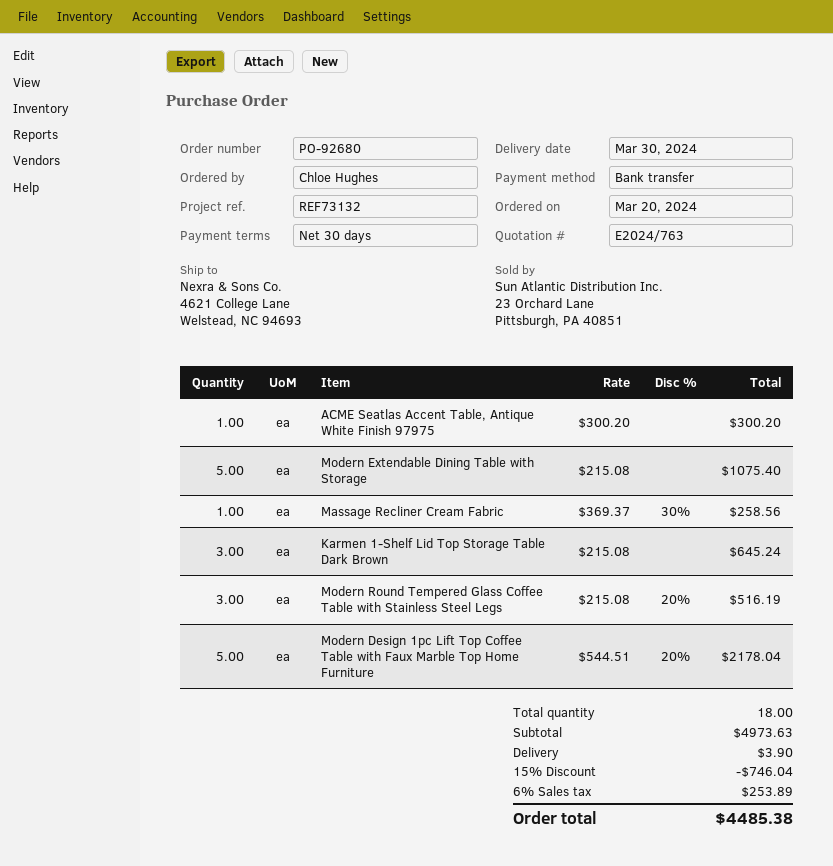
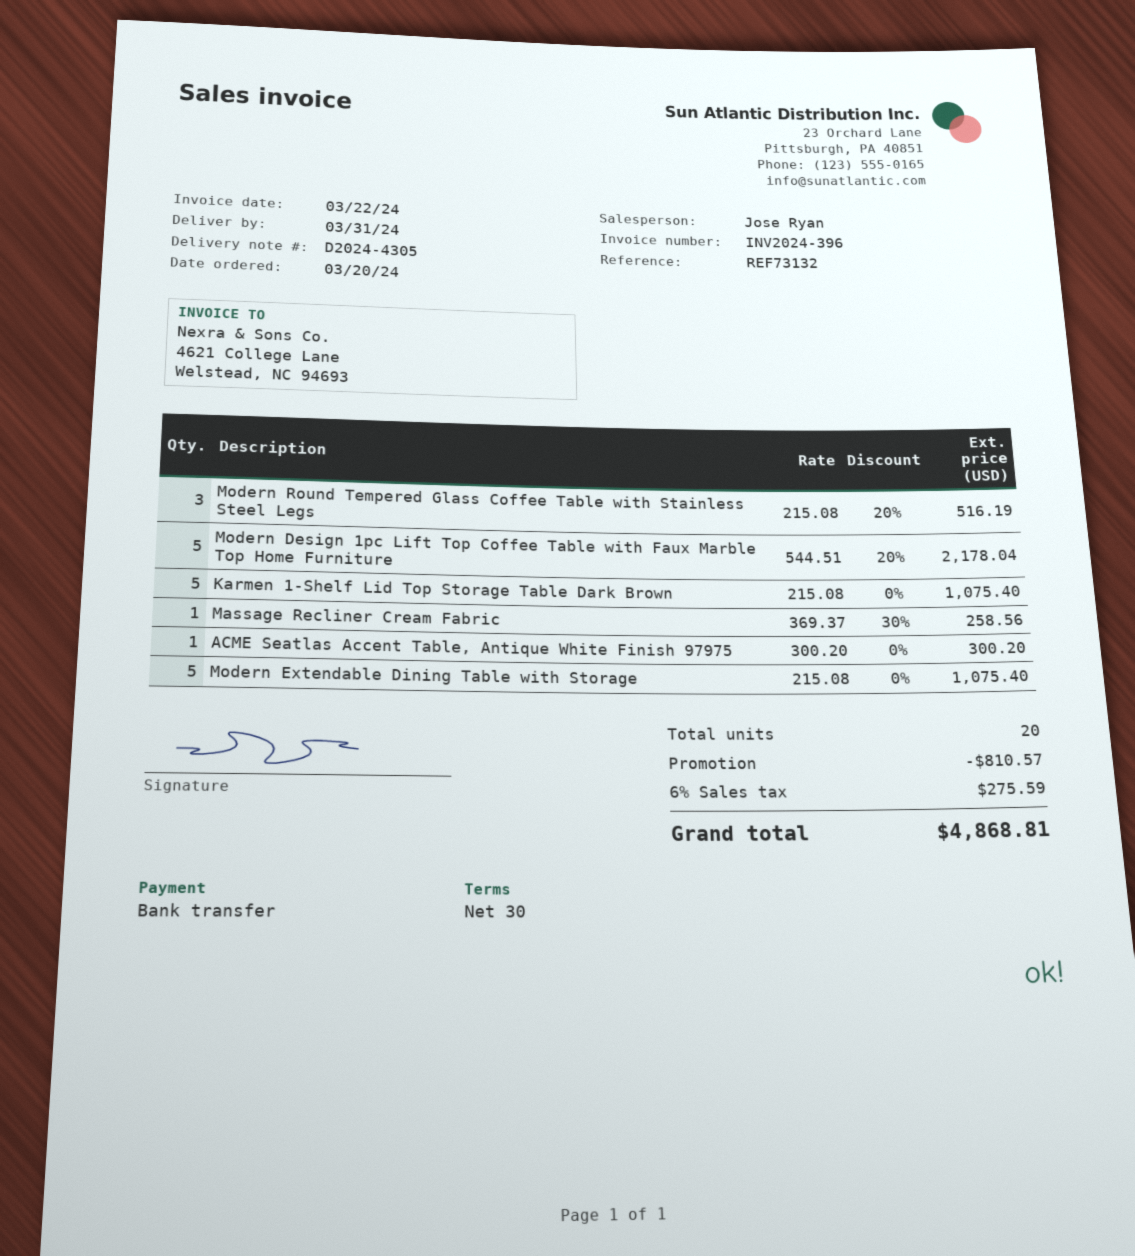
delivery date: 2024-03-30 -> 2024-03-31
Karmen 1-Shelf Lid Top Storage Table Dark Brown: 3 x 215.08 = 645.24 -> 5 x 215.08 = 1075.40
total quantity: 18 -> 20
discount: 746.04 -> 810.57
shipping: 3.90 -> none
tax: 6% = 253.89 -> 6% = 275.59
total: 4485.38 -> 4868.81

